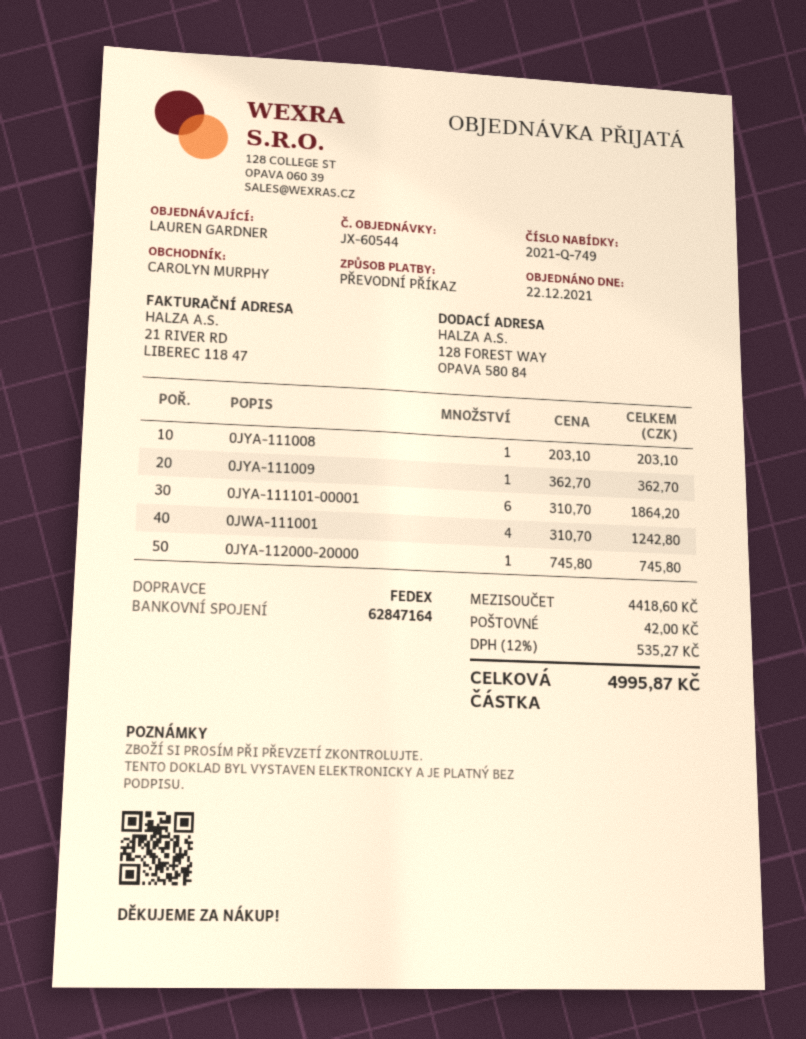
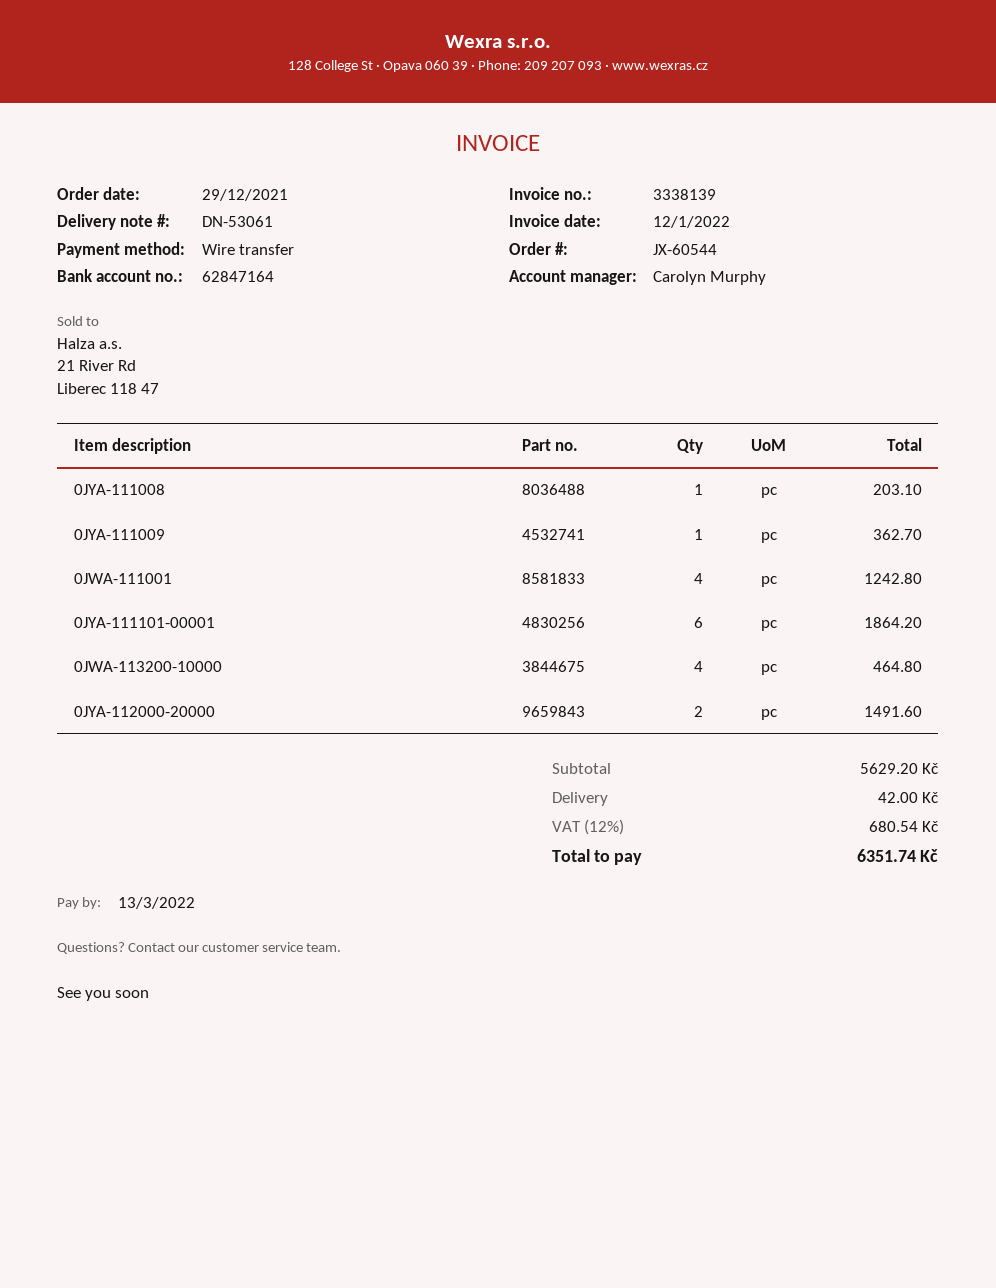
order date: 2021-12-22 -> 2021-12-29
0JYA-112000-20000: 1 for 745.80 -> 2 for 1491.60
0JWA-113200-10000: none -> 4 for 464.80
subtotal: 4418.60 -> 5629.20
tax: 12% = 535.27 -> 12% = 680.54
total: 4995.87 -> 6351.74

